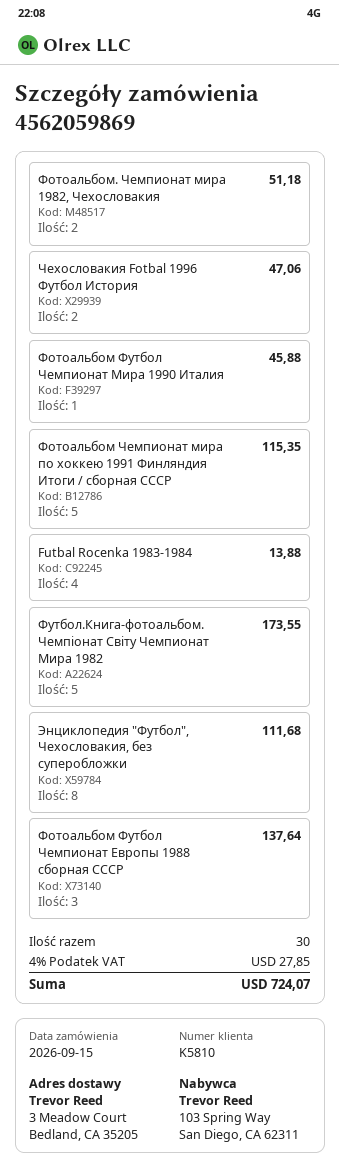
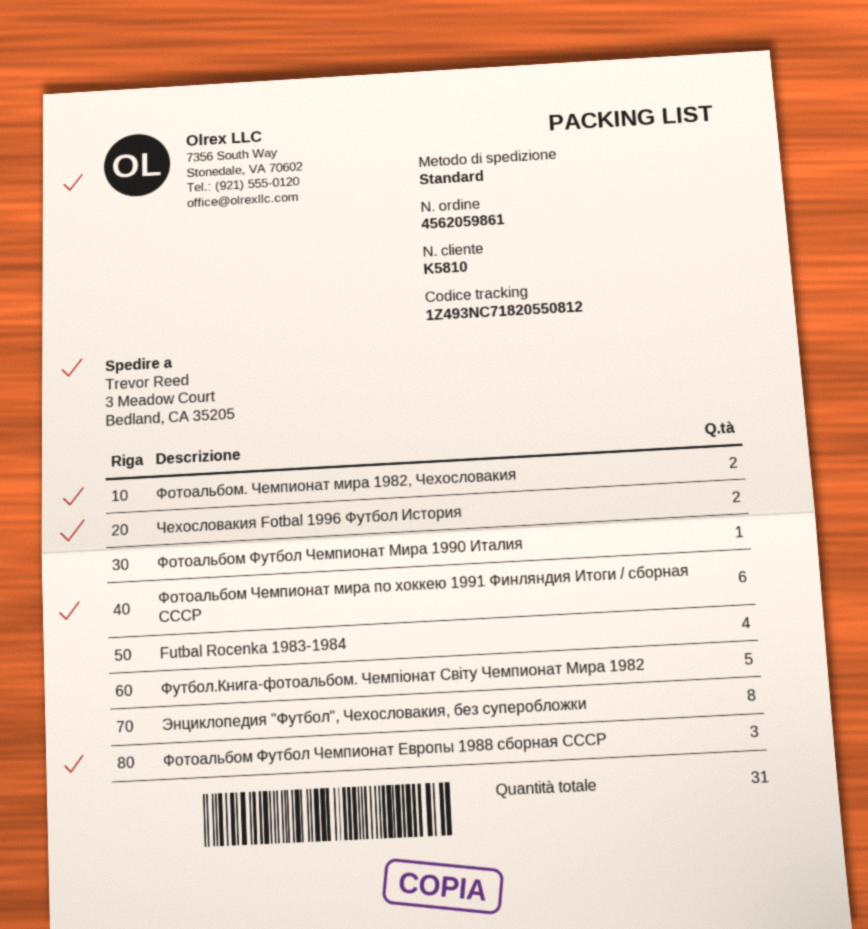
order number: 4562059869 -> 4562059861
Фотоальбом Чемпионат мира по хоккею 1991 Финляндия Итоги / сборная СССР: 5 -> 6
total quantity: 30 -> 31

